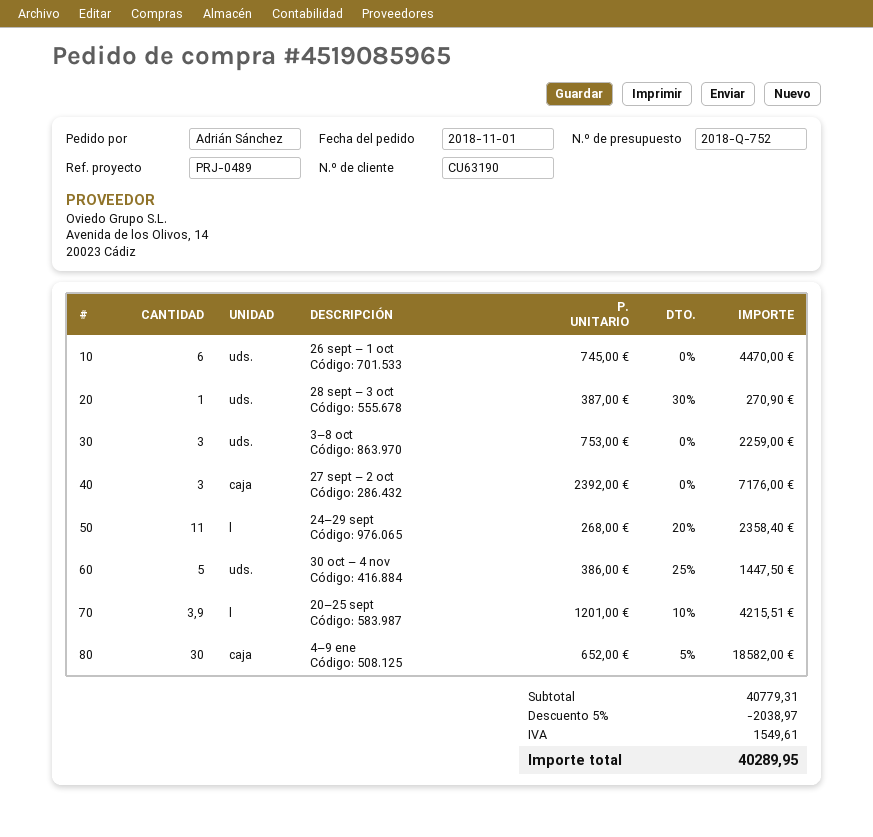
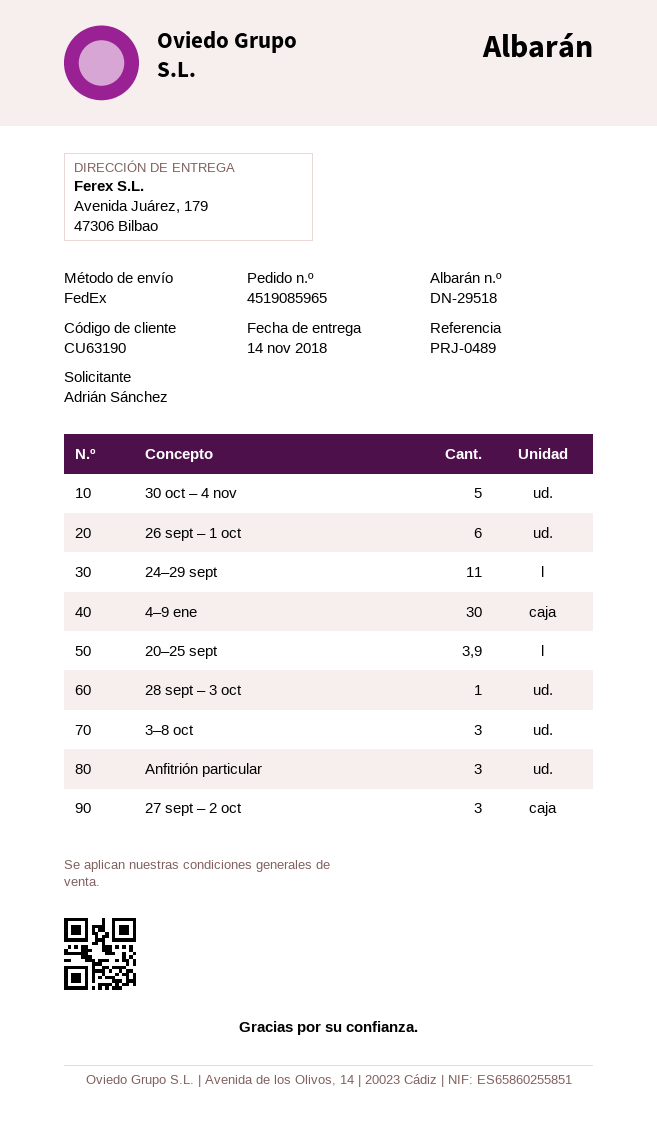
Anfitrión particular: none -> 3

